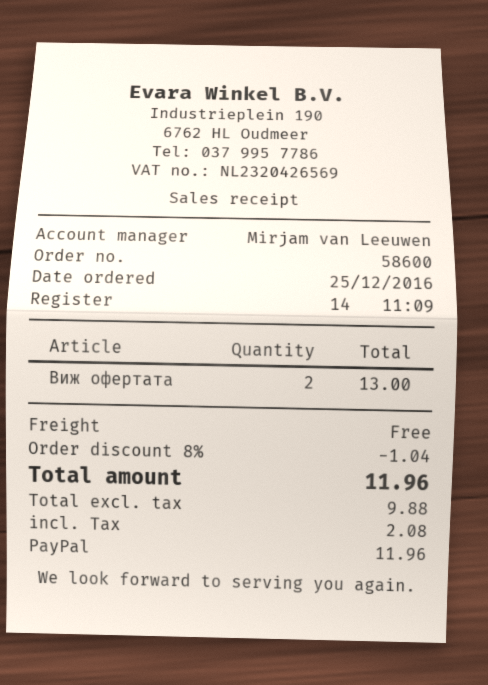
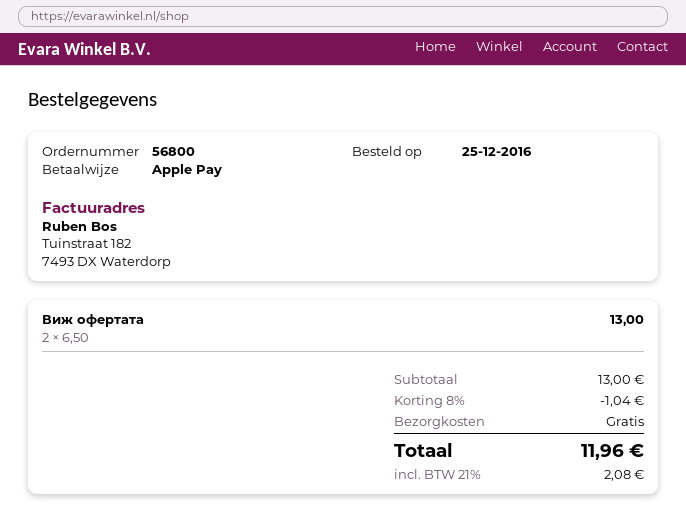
order number: 58600 -> 56800
payment method: PayPal -> Apple Pay

